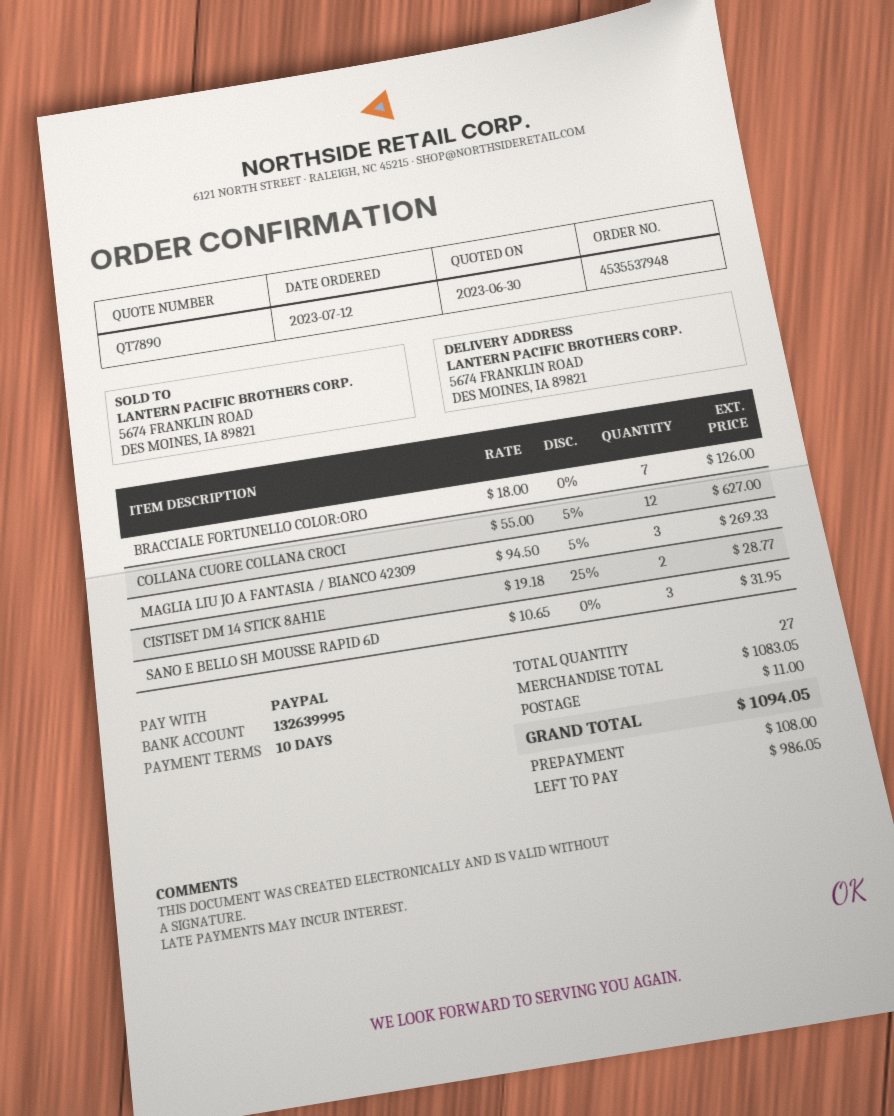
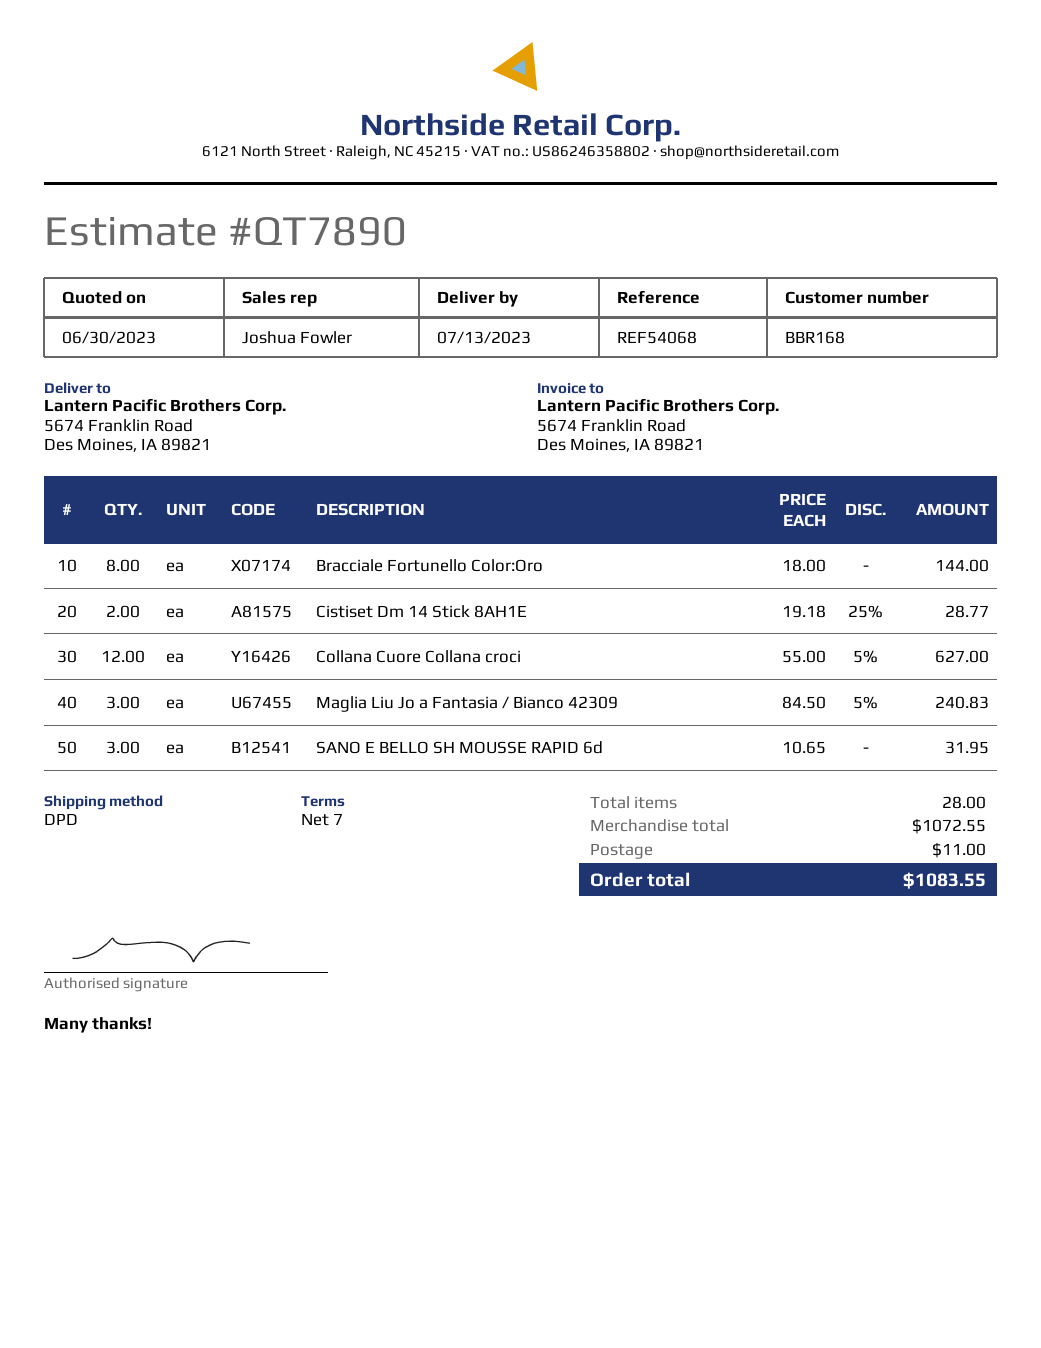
payment terms: 10 days -> 7 days
BRACCIALE FORTUNELLO COLOR:ORO: 7 x 18.00 = 126.00 -> 8 x 18.00 = 144.00
MAGLIA LIU JO A FANTASIA / BIANCO 42309: 3 x 94.50 - 5% = 269.33 -> 3 x 84.50 - 5% = 240.83
total quantity: 27 -> 28
subtotal: 1083.05 -> 1072.55
total: 1094.05 -> 1083.55

